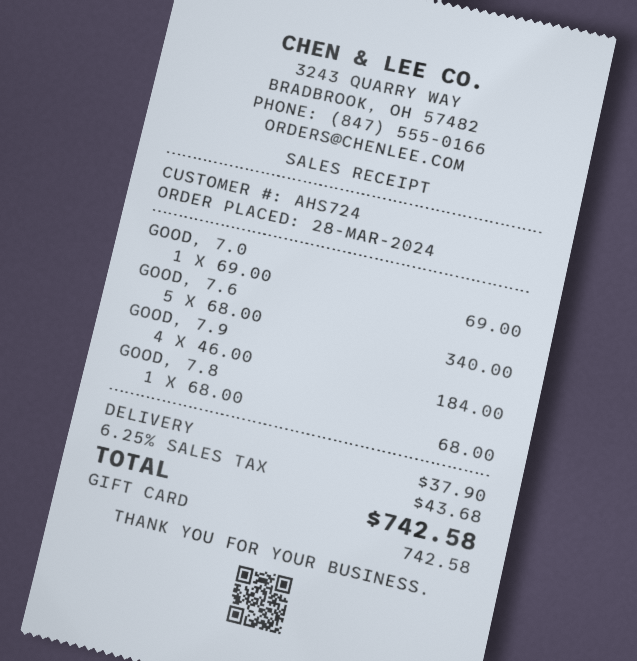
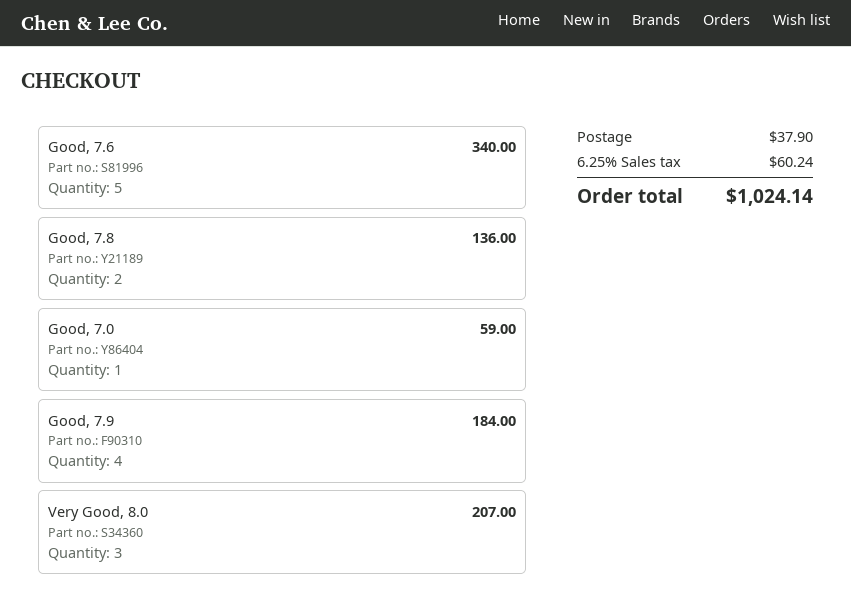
GOOD, 7.0: 1 for 69.00 -> 1 for 59.00
GOOD, 7.8: 1 for 68.00 -> 2 for 136.00
Very Good, 8.0: none -> 3 for 207.00
tax: 6.25% = 43.68 -> 6.25% = 60.24
total: 742.58 -> 1024.14

